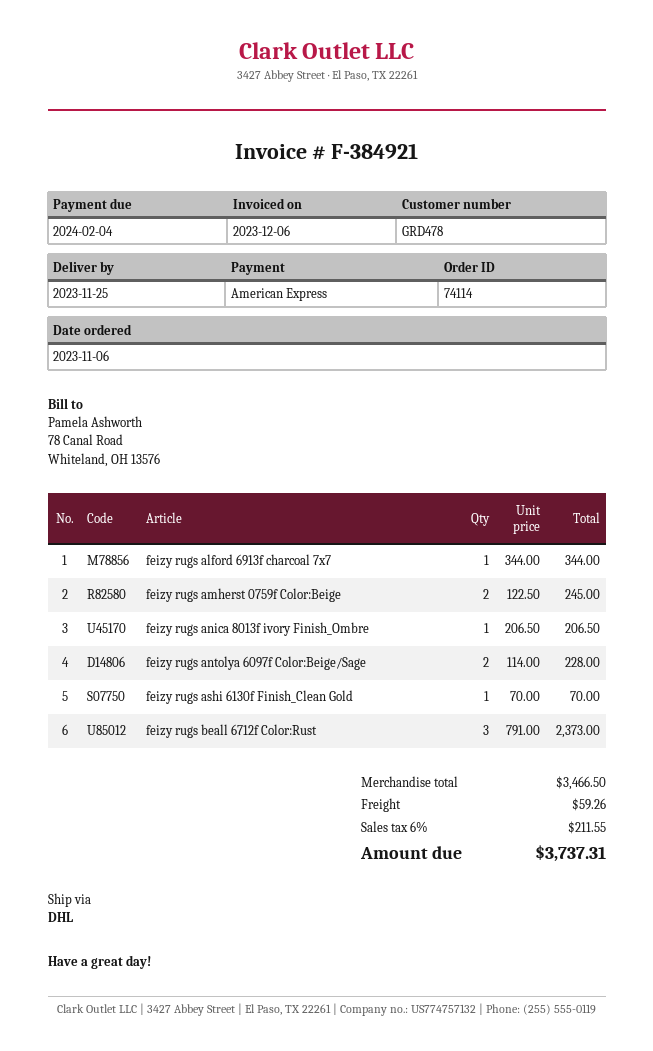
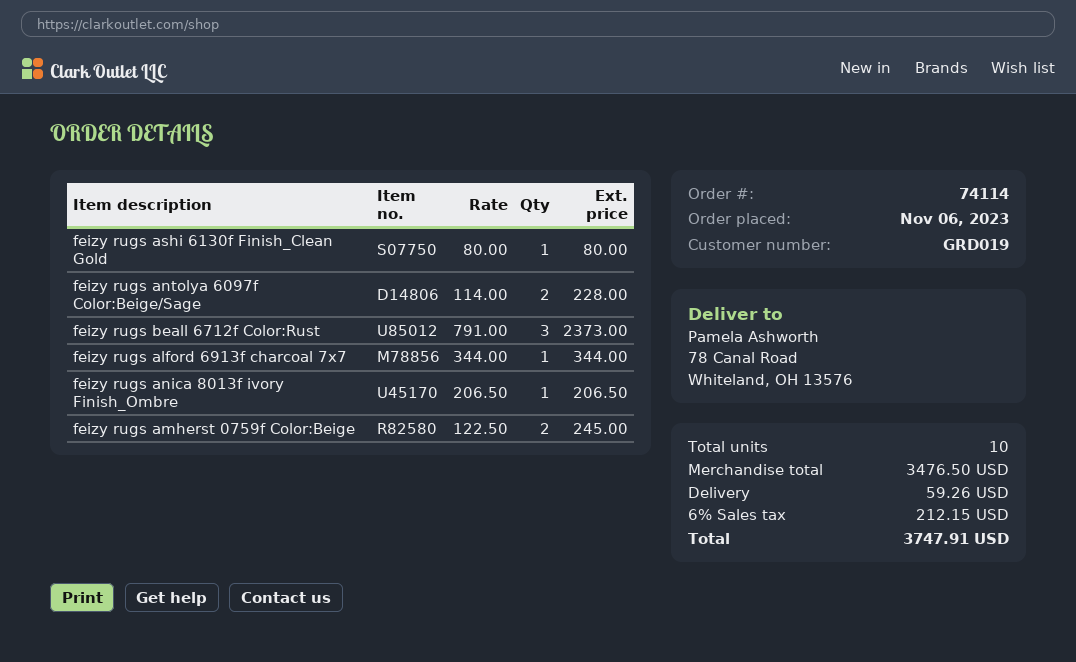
customer number: GRD478 -> GRD019
feizy rugs ashi 6130f Finish_Clean Gold: 1 x 70.00 = 70.00 -> 1 x 80.00 = 80.00
subtotal: 3466.50 -> 3476.50
tax: 6% = 211.55 -> 6% = 212.15
total: 3737.31 -> 3747.91

